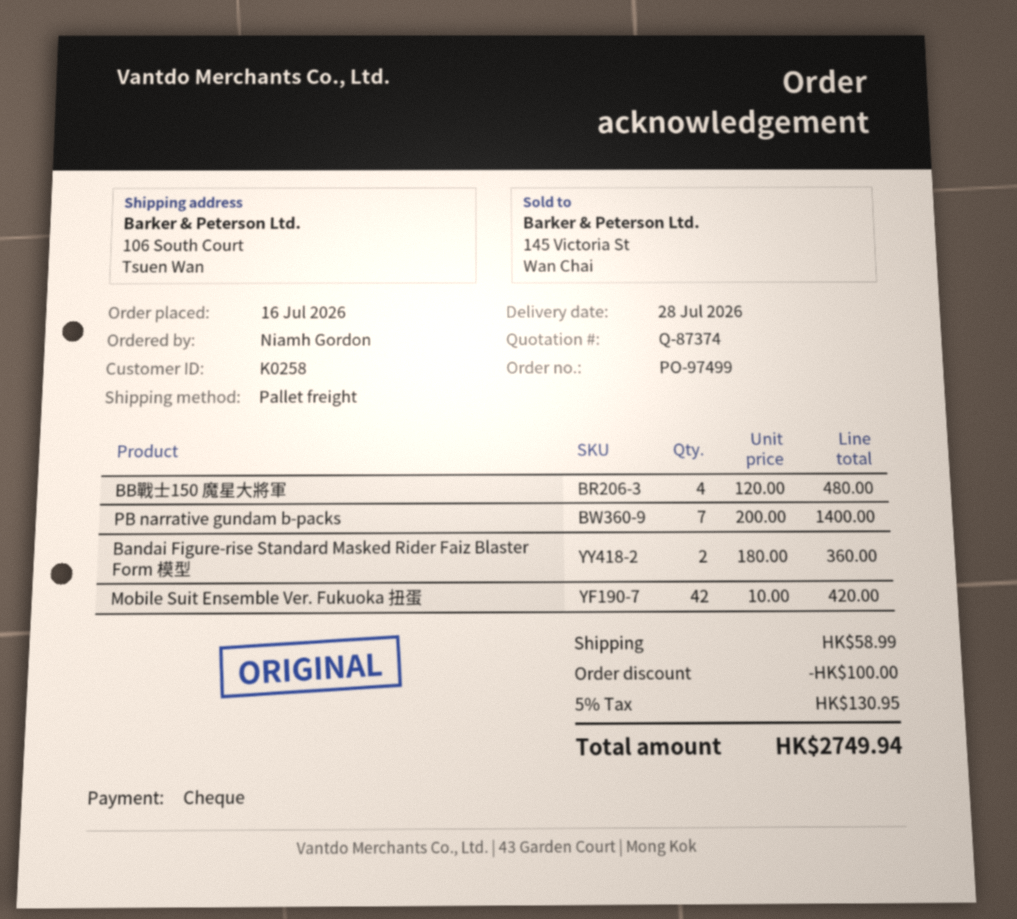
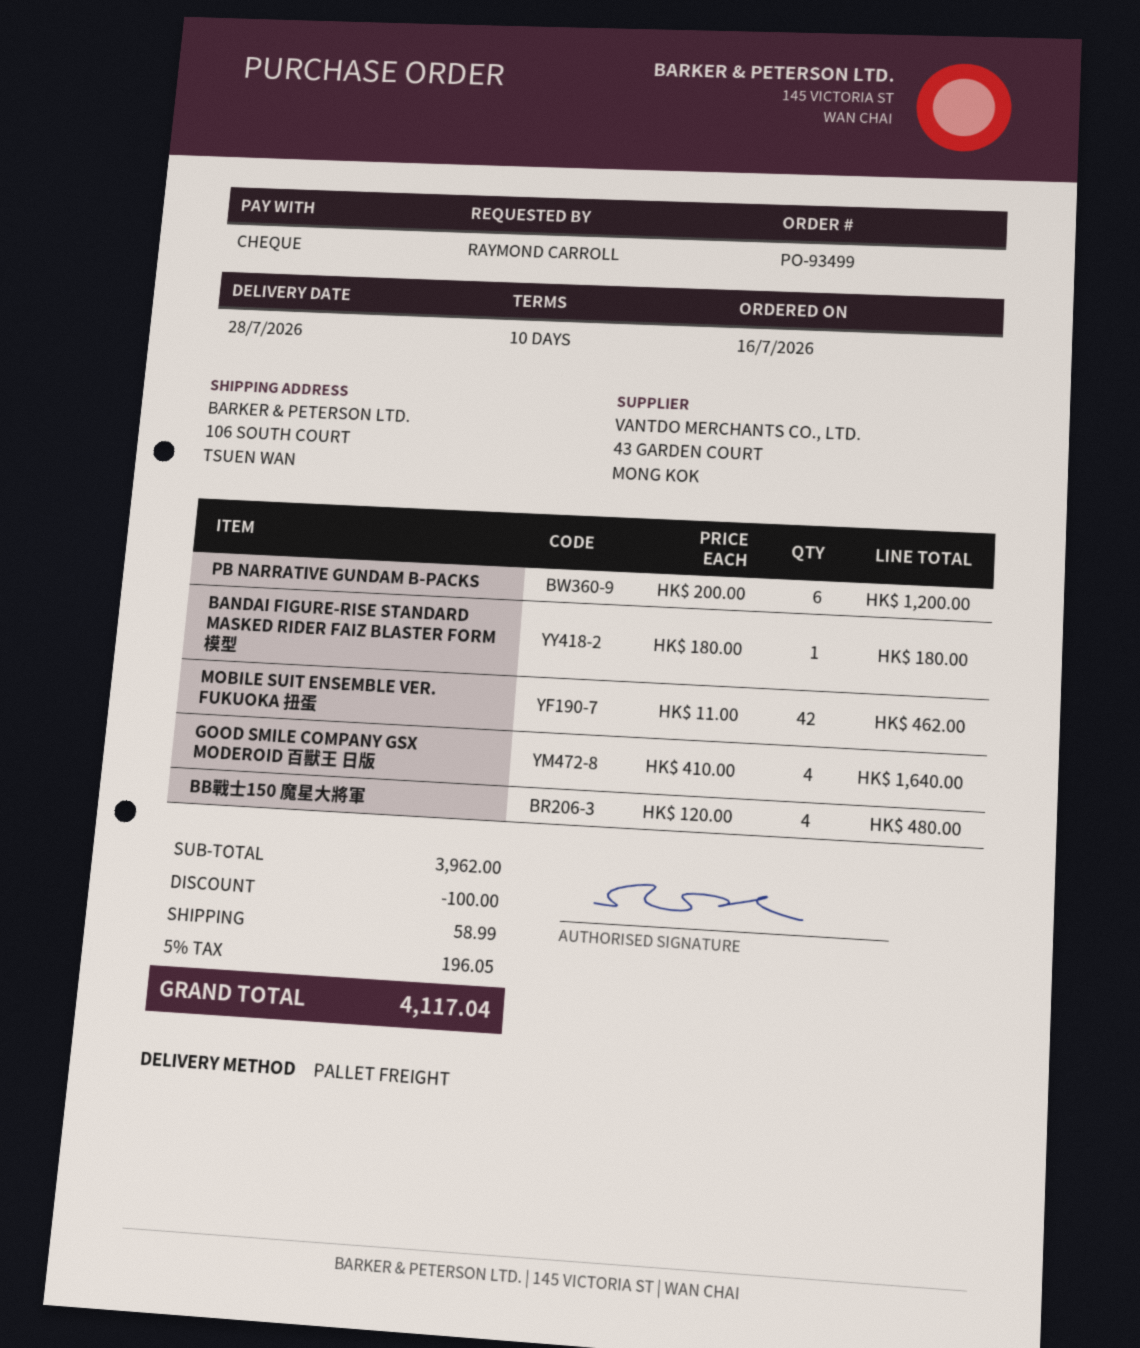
order number: PO-97499 -> PO-93499
ordered by: Niamh Gordon -> RAYMOND CARROLL
PB narrative gundam b-packs: 7 x 200.00 = 1400.00 -> 6 x 200.00 = 1200.00
Bandai Figure-rise Standard Masked Rider Faiz Blaster Form 模型: 2 x 180.00 = 360.00 -> 1 x 180.00 = 180.00
Mobile Suit Ensemble Ver. Fukuoka 扭蛋: 42 x 10.00 = 420.00 -> 42 x 11.00 = 462.00
GOOD SMILE COMPANY GSX MODEROID 百獸王 日版: none -> 4 x 410.00 = 1640.00
tax: 5% = 130.95 -> 5% = 196.05
total: 2749.94 -> 4117.04

